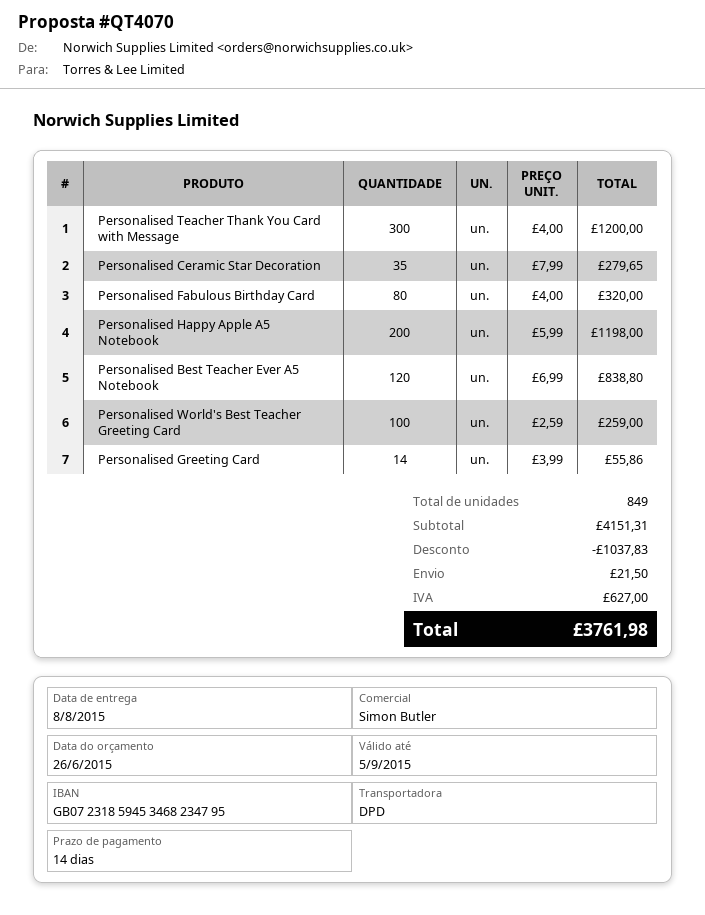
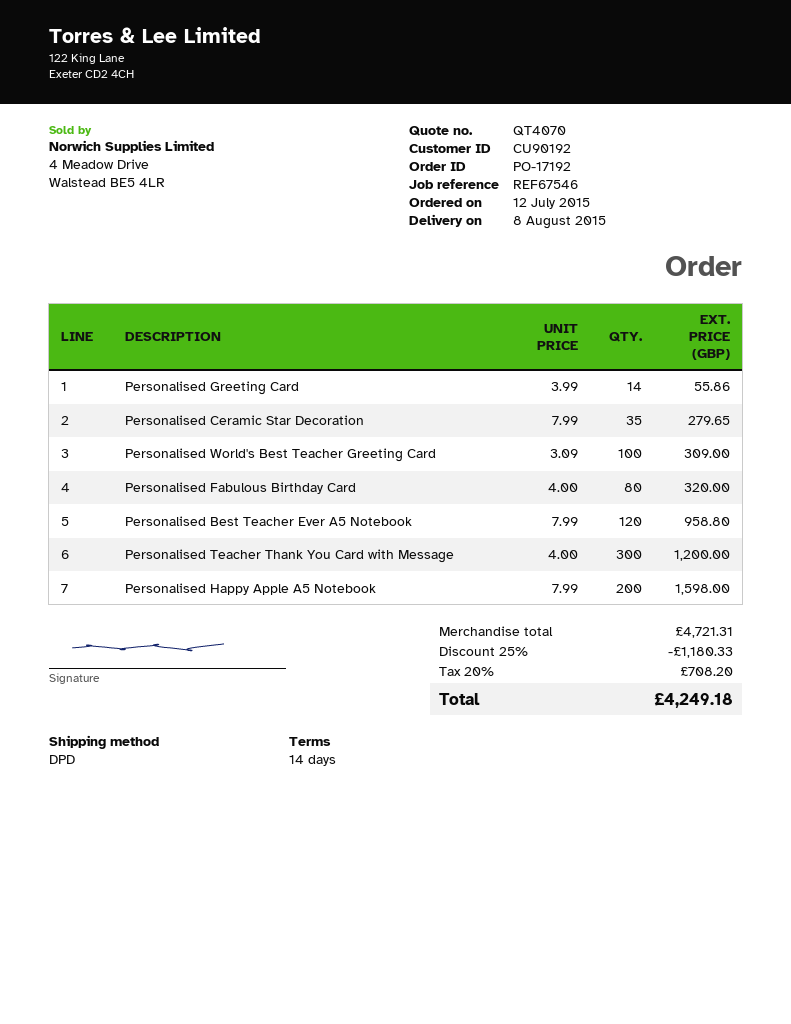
Personalised Happy Apple A5 Notebook: 200 x 5.99 = 1198.00 -> 200 x 7.99 = 1598.00
Personalised Best Teacher Ever A5 Notebook: 120 x 6.99 = 838.80 -> 120 x 7.99 = 958.80
Personalised World's Best Teacher Greeting Card: 100 x 2.59 = 259.00 -> 100 x 3.09 = 309.00
subtotal: 4151.31 -> 4721.31
discount: 1037.83 -> 1180.33
shipping: 21.50 -> none
tax: 627.00 -> 708.20
total: 3761.98 -> 4249.18

